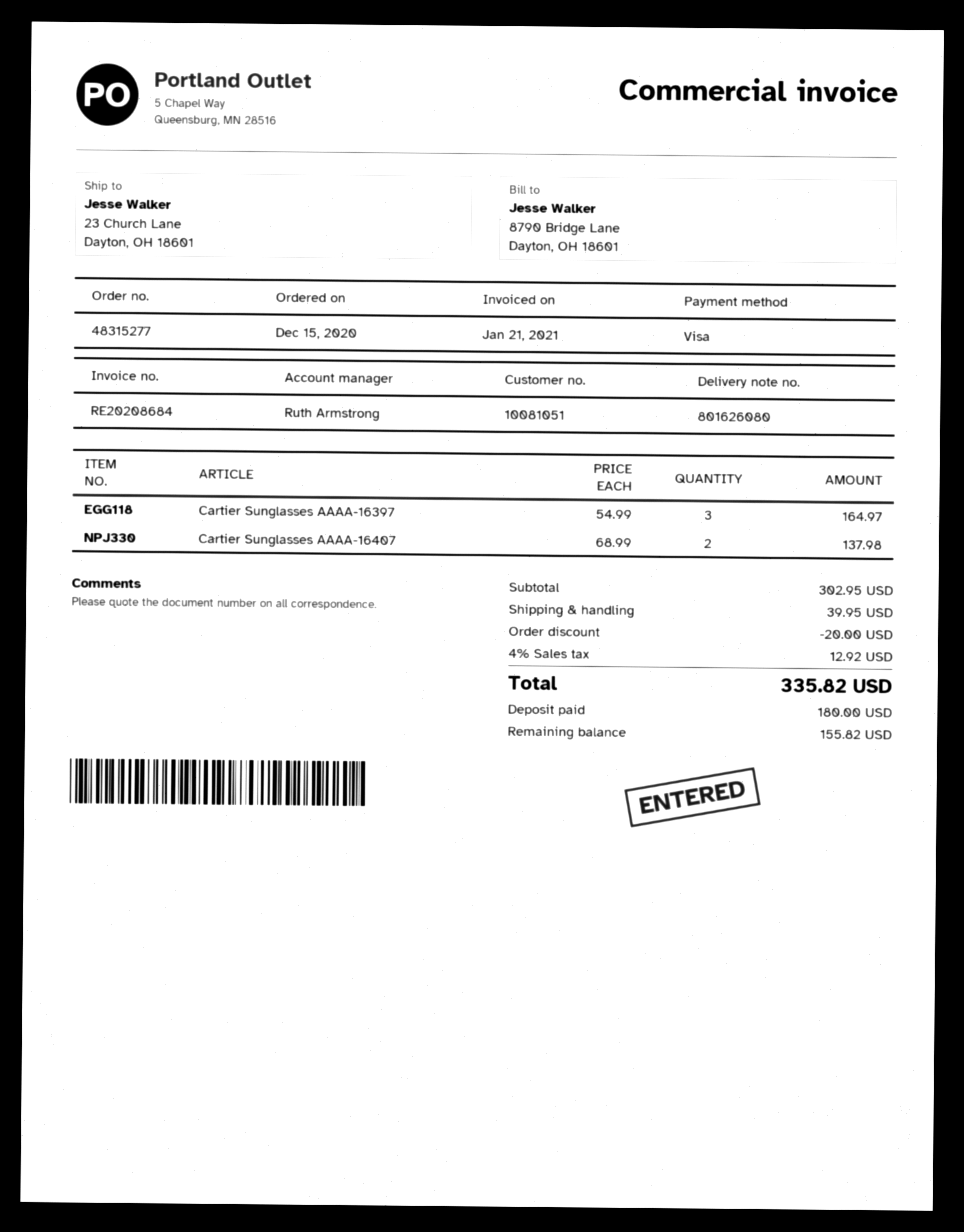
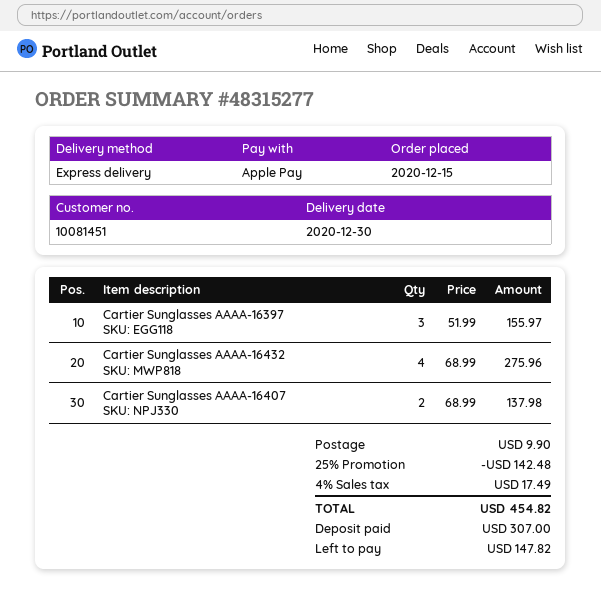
customer number: 10081051 -> 10081451
payment method: Visa -> Apple Pay
Cartier Sunglasses AAAA-16397: 3 x 54.99 = 164.97 -> 3 x 51.99 = 155.97
Cartier Sunglasses AAAA-16432: none -> 4 x 68.99 = 275.96
discount: 20.00 -> 142.48
shipping: 39.95 -> 9.90
tax: 4% = 12.92 -> 4% = 17.49
total: 335.82 -> 454.82
deposit: 180.00 -> 307.00
balance: 155.82 -> 147.82

